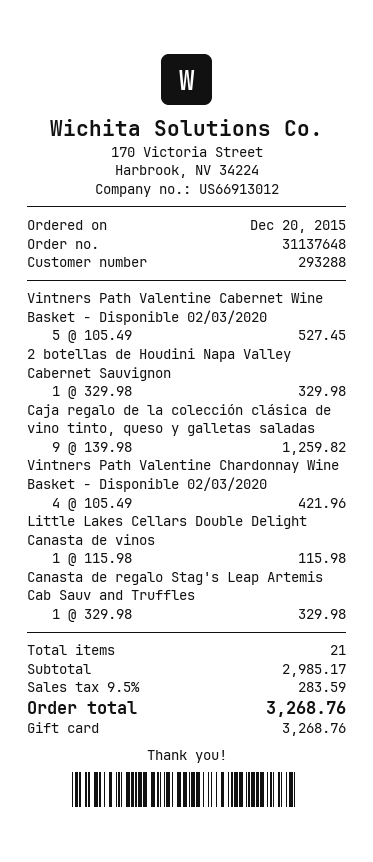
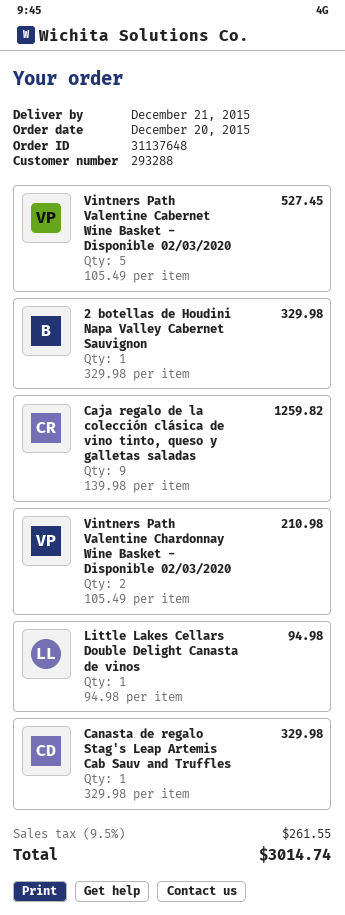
Vintners Path Valentine Chardonnay Wine Basket - Disponible 02/03/2020: 4 x 105.49 = 421.96 -> 2 x 105.49 = 210.98
Little Lakes Cellars Double Delight Canasta de vinos: 1 x 115.98 = 115.98 -> 1 x 94.98 = 94.98
tax: 9.5% = 283.59 -> 9.5% = 261.55
total: 3268.76 -> 3014.74

